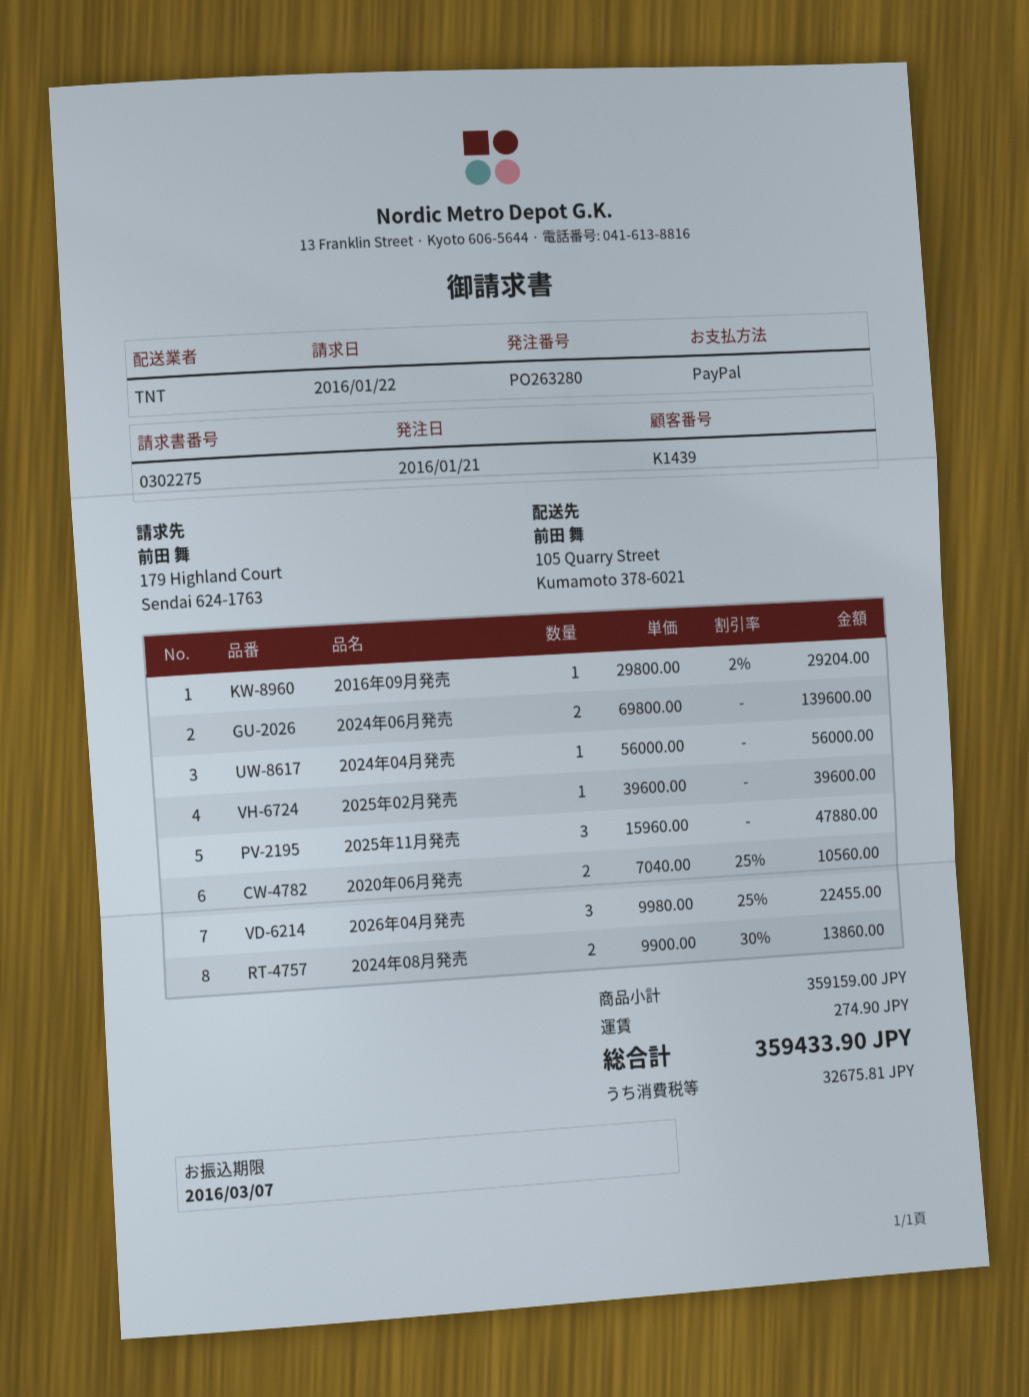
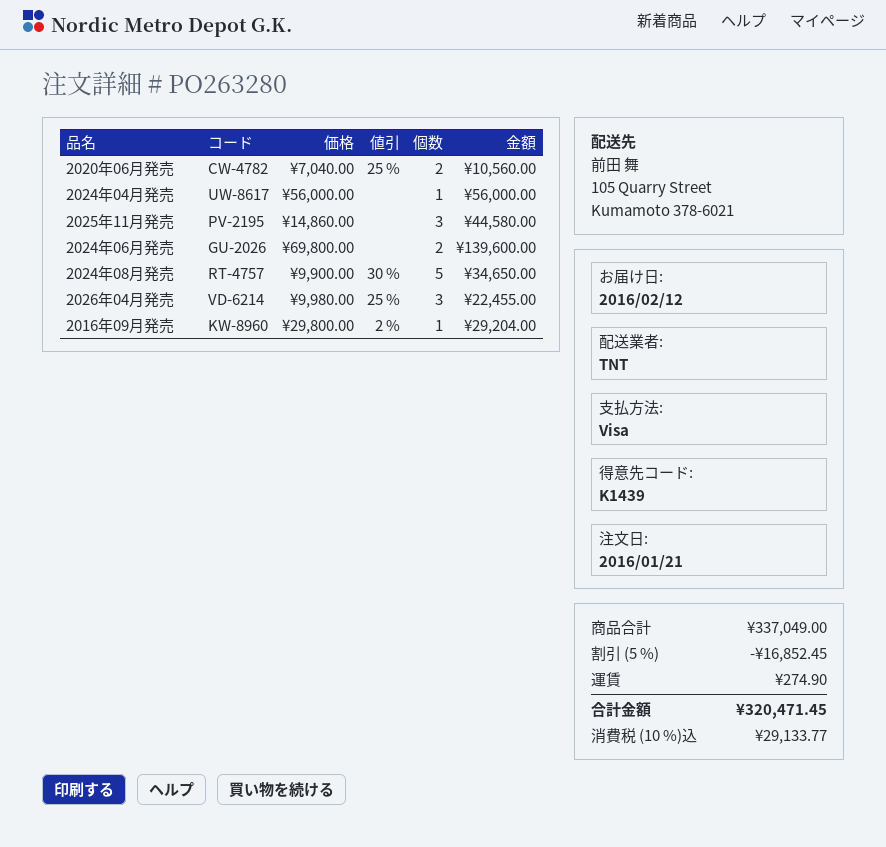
payment method: PayPal -> Visa
2025年02月発売: 1 x 39600.00 = 39600.00 -> none
2025年11月発売: 3 x 15960.00 = 47880.00 -> 3 x 14860.00 = 44580.00
2024年08月発売: 2 x 9900.00 - 30% = 13860.00 -> 5 x 9900.00 - 30% = 34650.00
subtotal: 359159.00 -> 337049.00
discount: none -> 5% = 16852.45
tax: 32675.81 -> 29133.77
total: 359433.90 -> 320471.45

